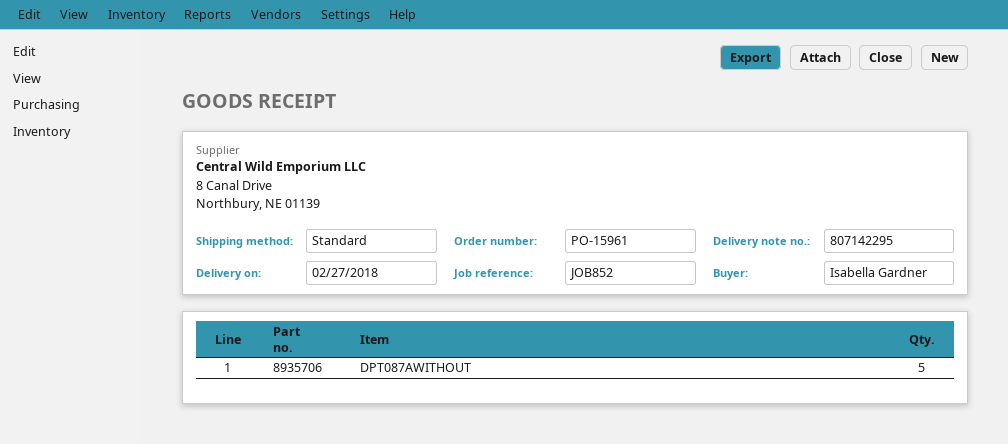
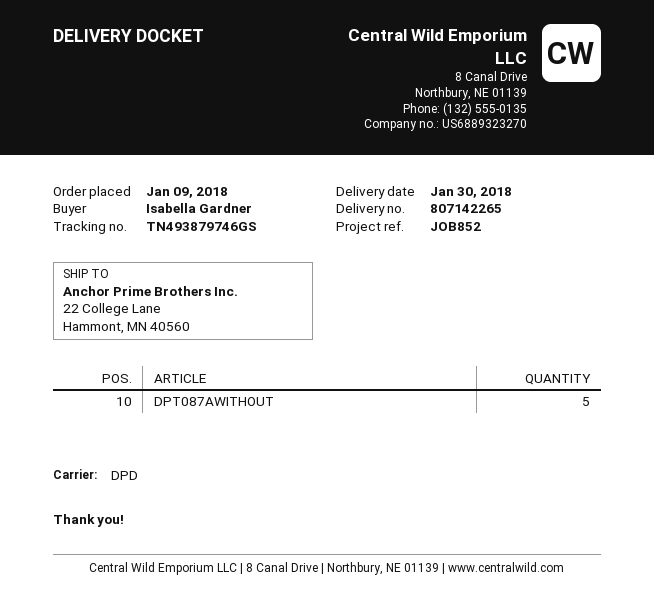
delivery note number: 807142295 -> 807142265
delivery date: 2018-02-27 -> 2018-01-30
shipping method: standard -> DPD

